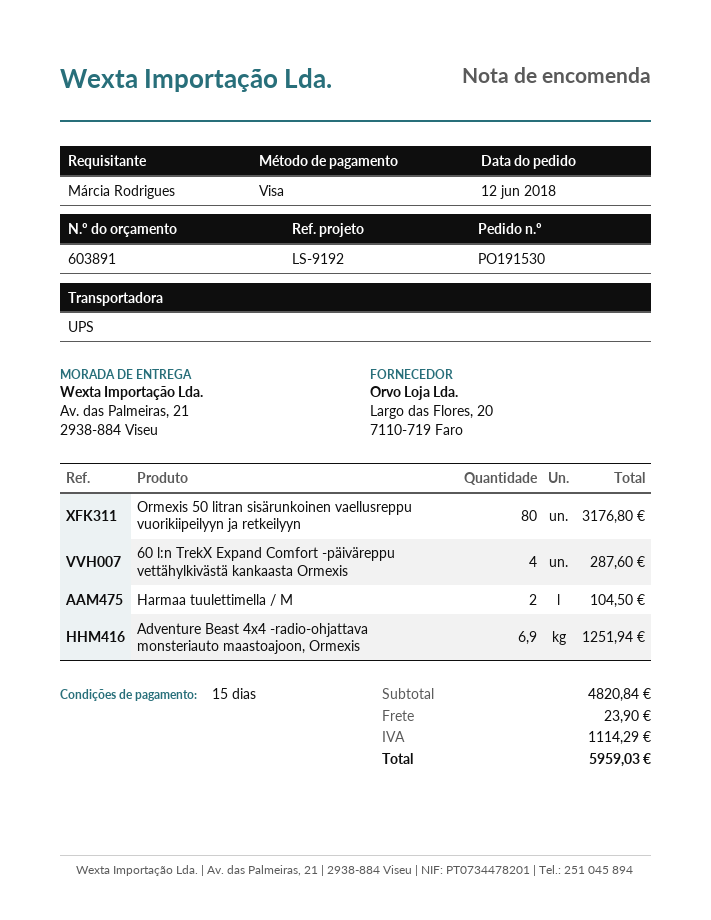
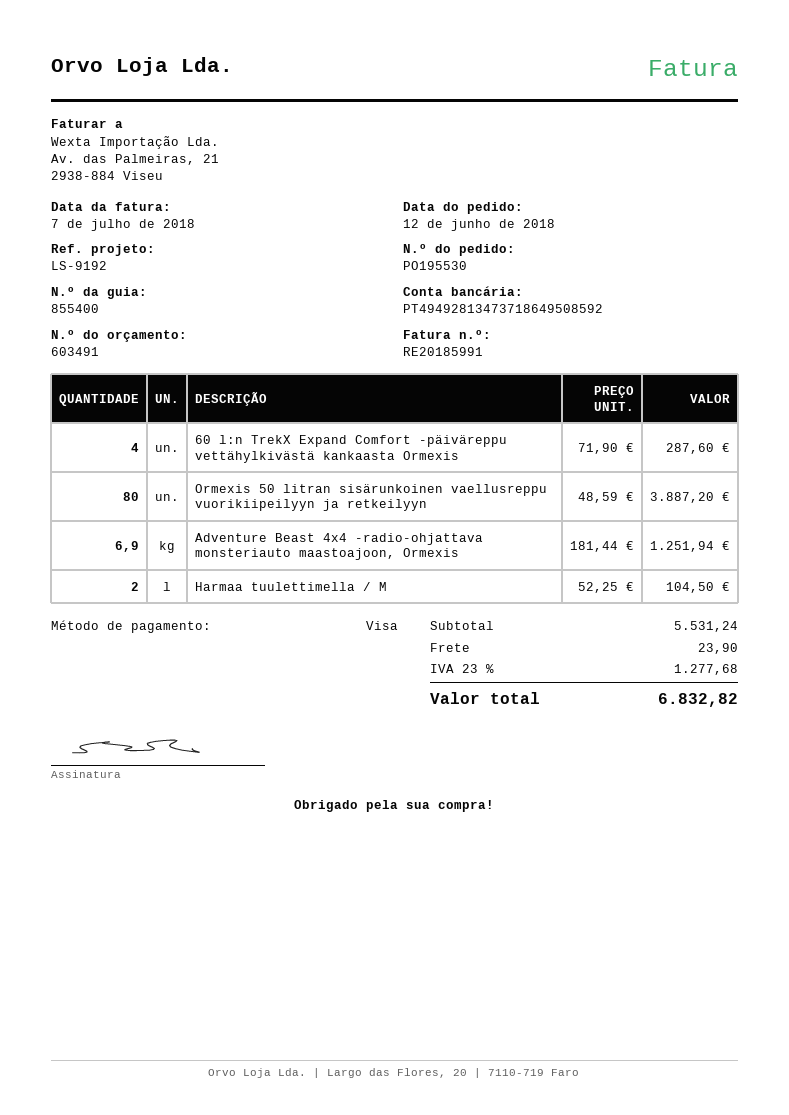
quote number: 603891 -> 603491
order number: PO191530 -> PO195530
Ormexis 50 litran sisärunkoinen vaellusreppu vuorikiipeilyyn ja retkeilyyn: 80 for 3176.80 -> 80 for 3887.20
subtotal: 4820.84 -> 5531.24
tax: 1114.29 -> 1277.68
total: 5959.03 -> 6832.82

